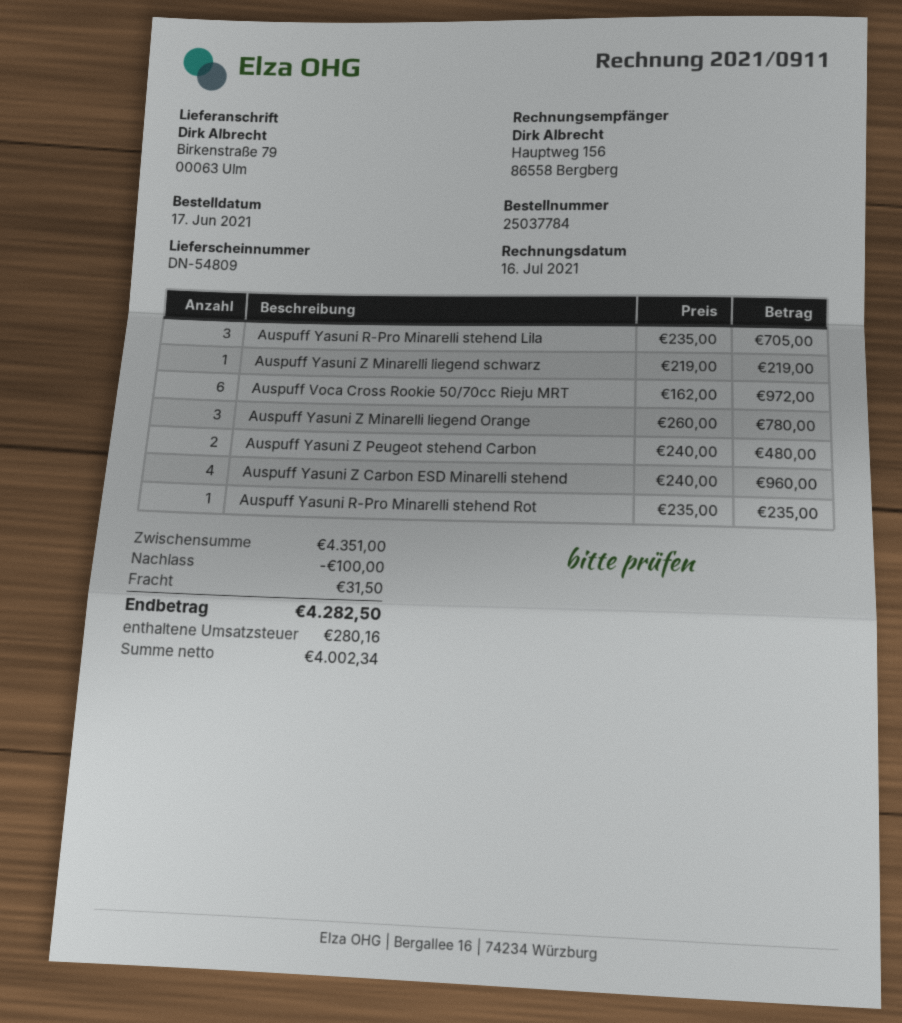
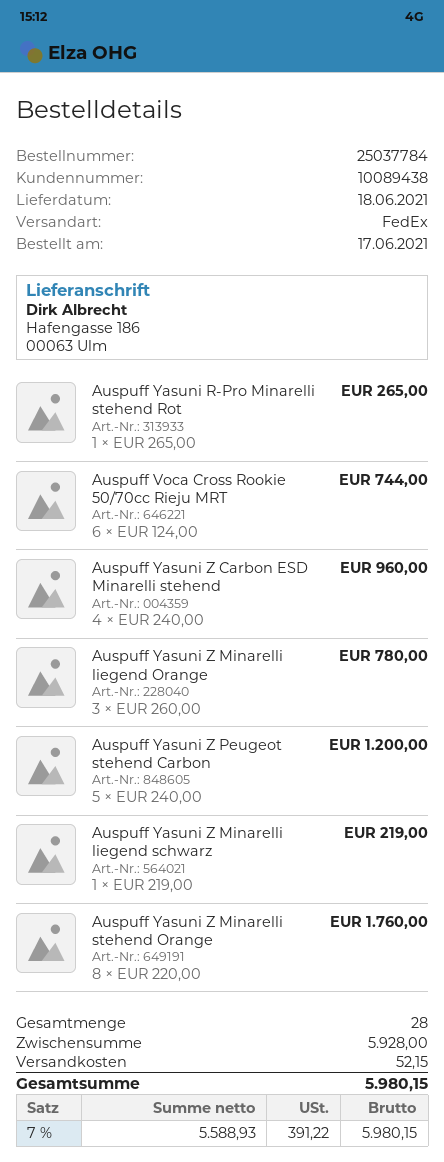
ship to: Birkenstraße 79, 00063 Ulm -> Hafengasse 186, 00063 Ulm
Auspuff Yasuni R-Pro Minarelli stehend Lila: 3 x 235.00 = 705.00 -> none
Auspuff Voca Cross Rookie 50/70cc Rieju MRT: 6 x 162.00 = 972.00 -> 6 x 124.00 = 744.00
Auspuff Yasuni Z Peugeot stehend Carbon: 2 x 240.00 = 480.00 -> 5 x 240.00 = 1200.00
Auspuff Yasuni R-Pro Minarelli stehend Rot: 1 x 235.00 = 235.00 -> 1 x 265.00 = 265.00
Auspuff Yasuni Z Minarelli stehend Orange: none -> 8 x 220.00 = 1760.00
subtotal: 4351.00 -> 5928.00
discount: 100.00 -> none
shipping: 31.50 -> 52.15
net: 4002.34 -> 5588.93
tax: 280.16 -> 391.22
total: 4282.50 -> 5980.15

